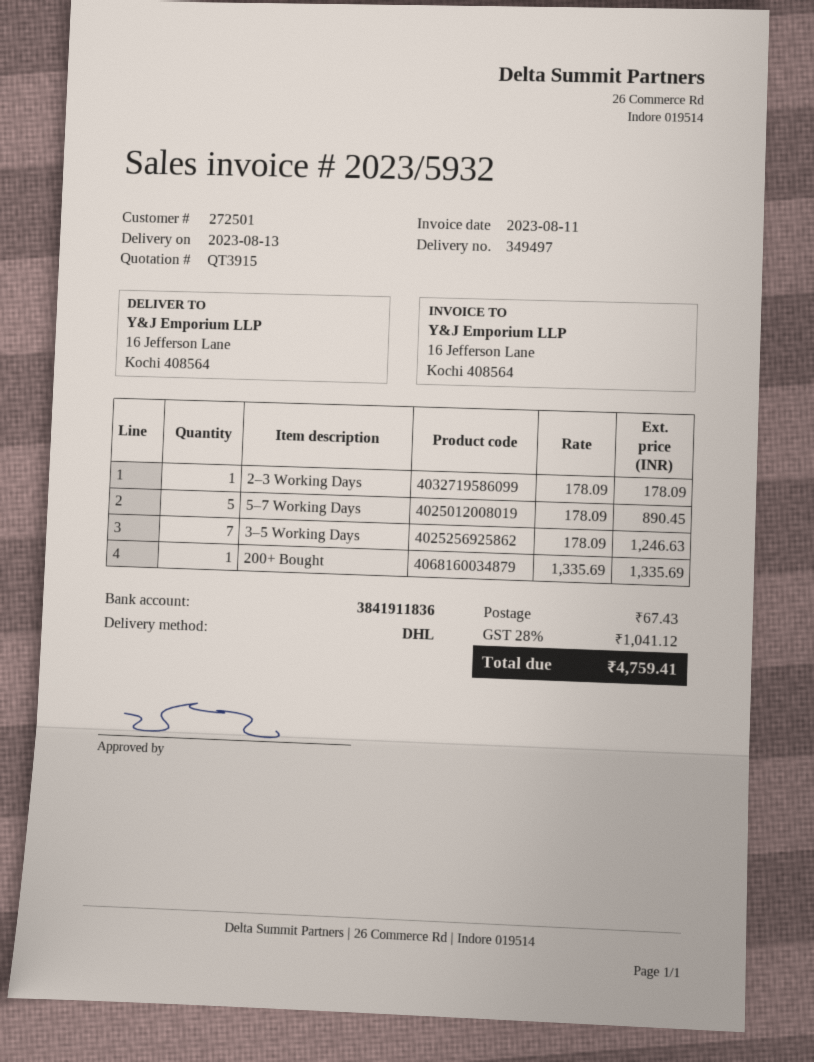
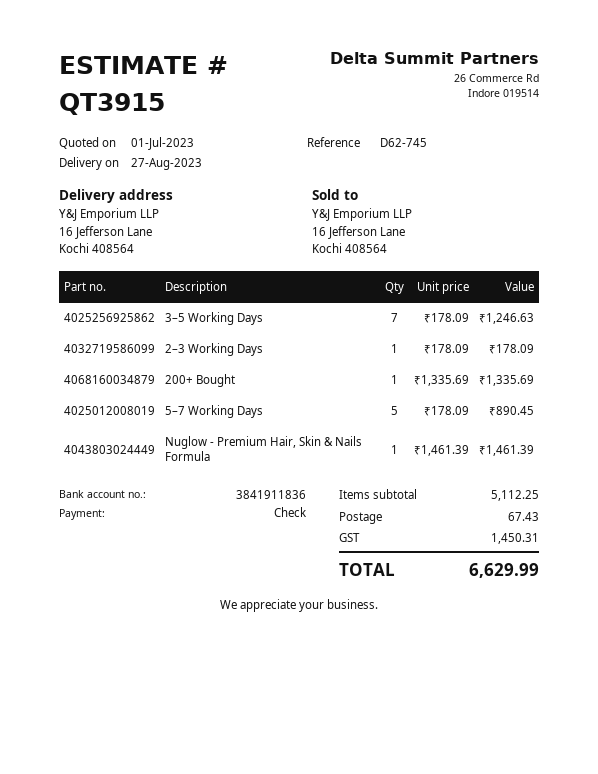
delivery date: 2023-08-13 -> 2023-08-27
Nuglow - Premium Hair, Skin & Nails Formula: none -> 1 x 1461.39 = 1461.39
tax: 1041.12 -> 1450.31
total: 4759.41 -> 6629.99

